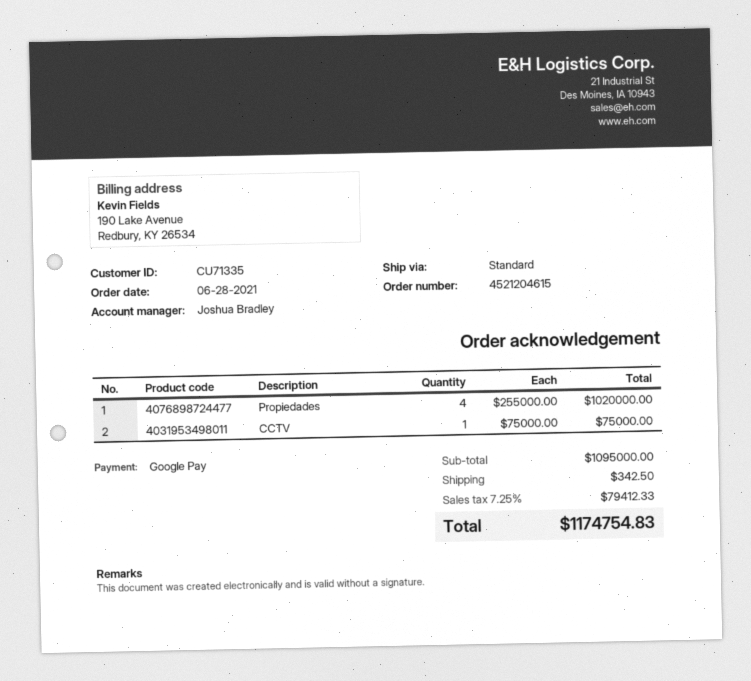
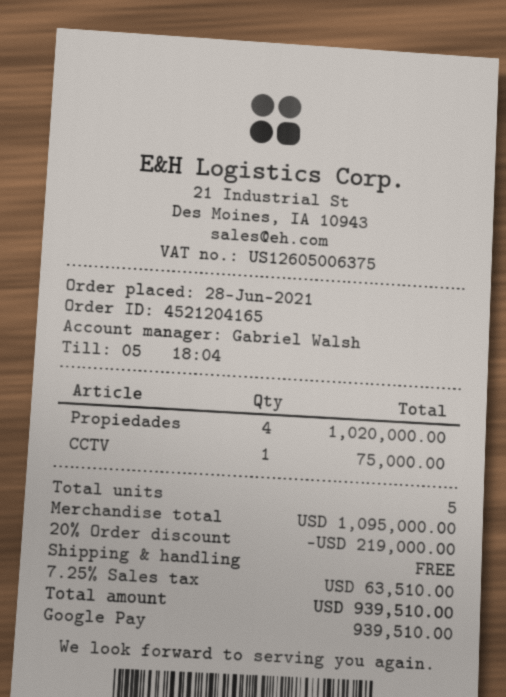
order number: 4521204615 -> 4521204165
sales rep: Joshua Bradley -> Gabriel Walsh
discount: none -> 20% = 219000.00
shipping: 342.50 -> 0.00
tax: 7.25% = 79412.33 -> 7.25% = 63510.00
total: 1174754.83 -> 939510.00

